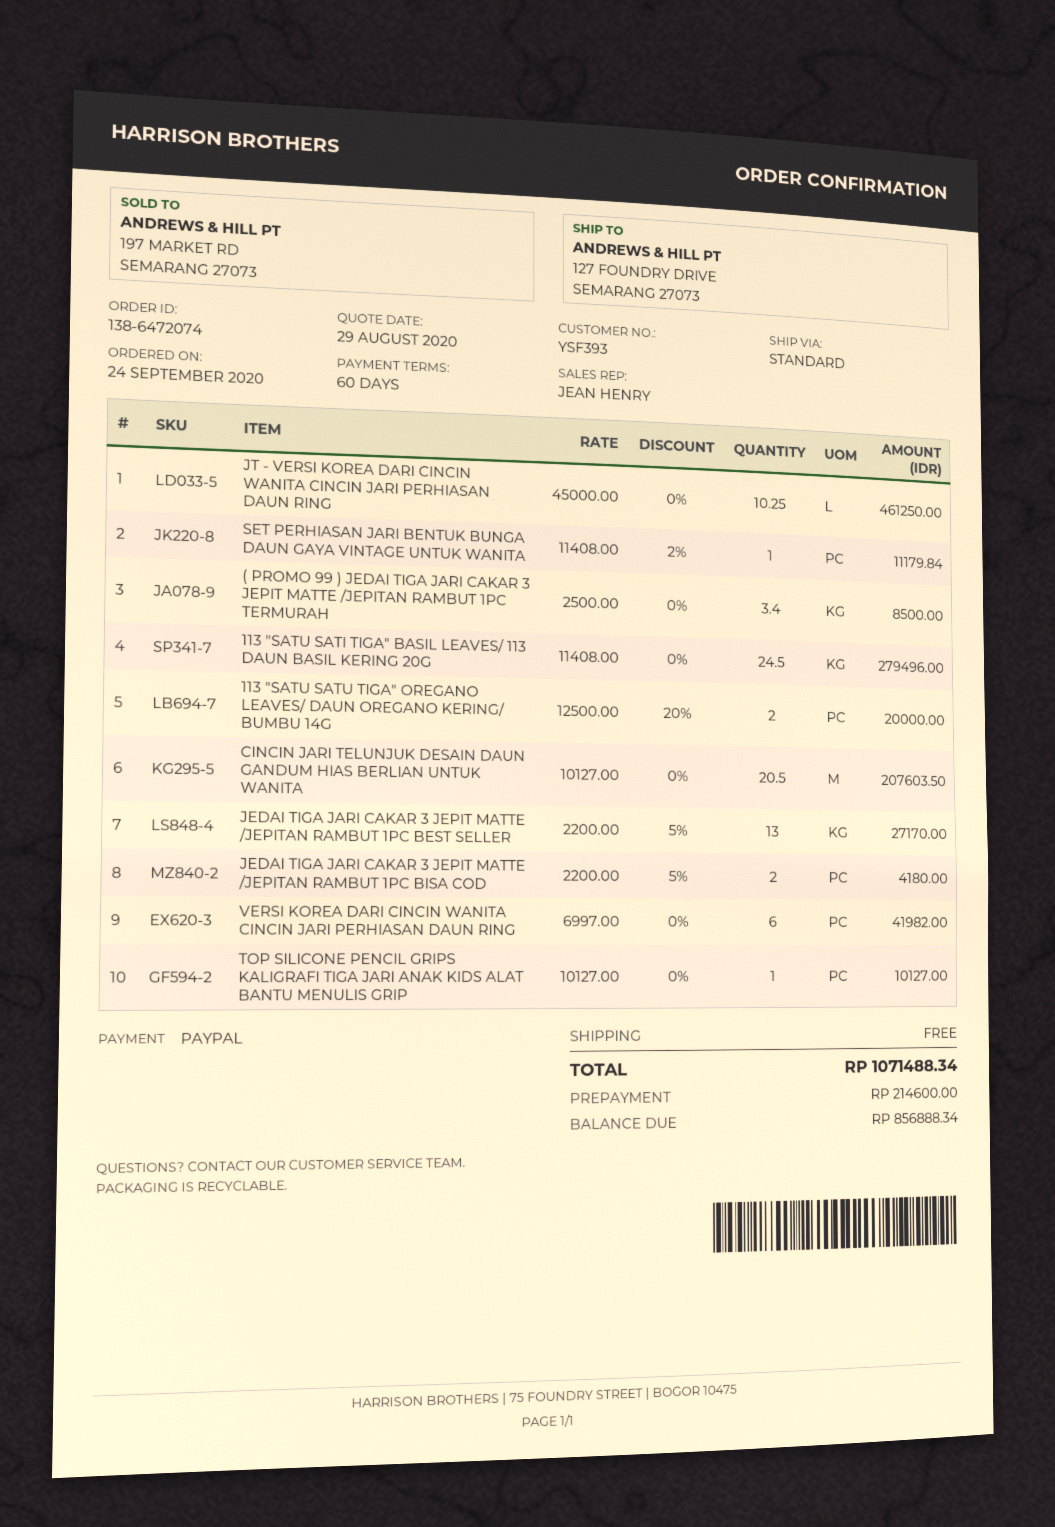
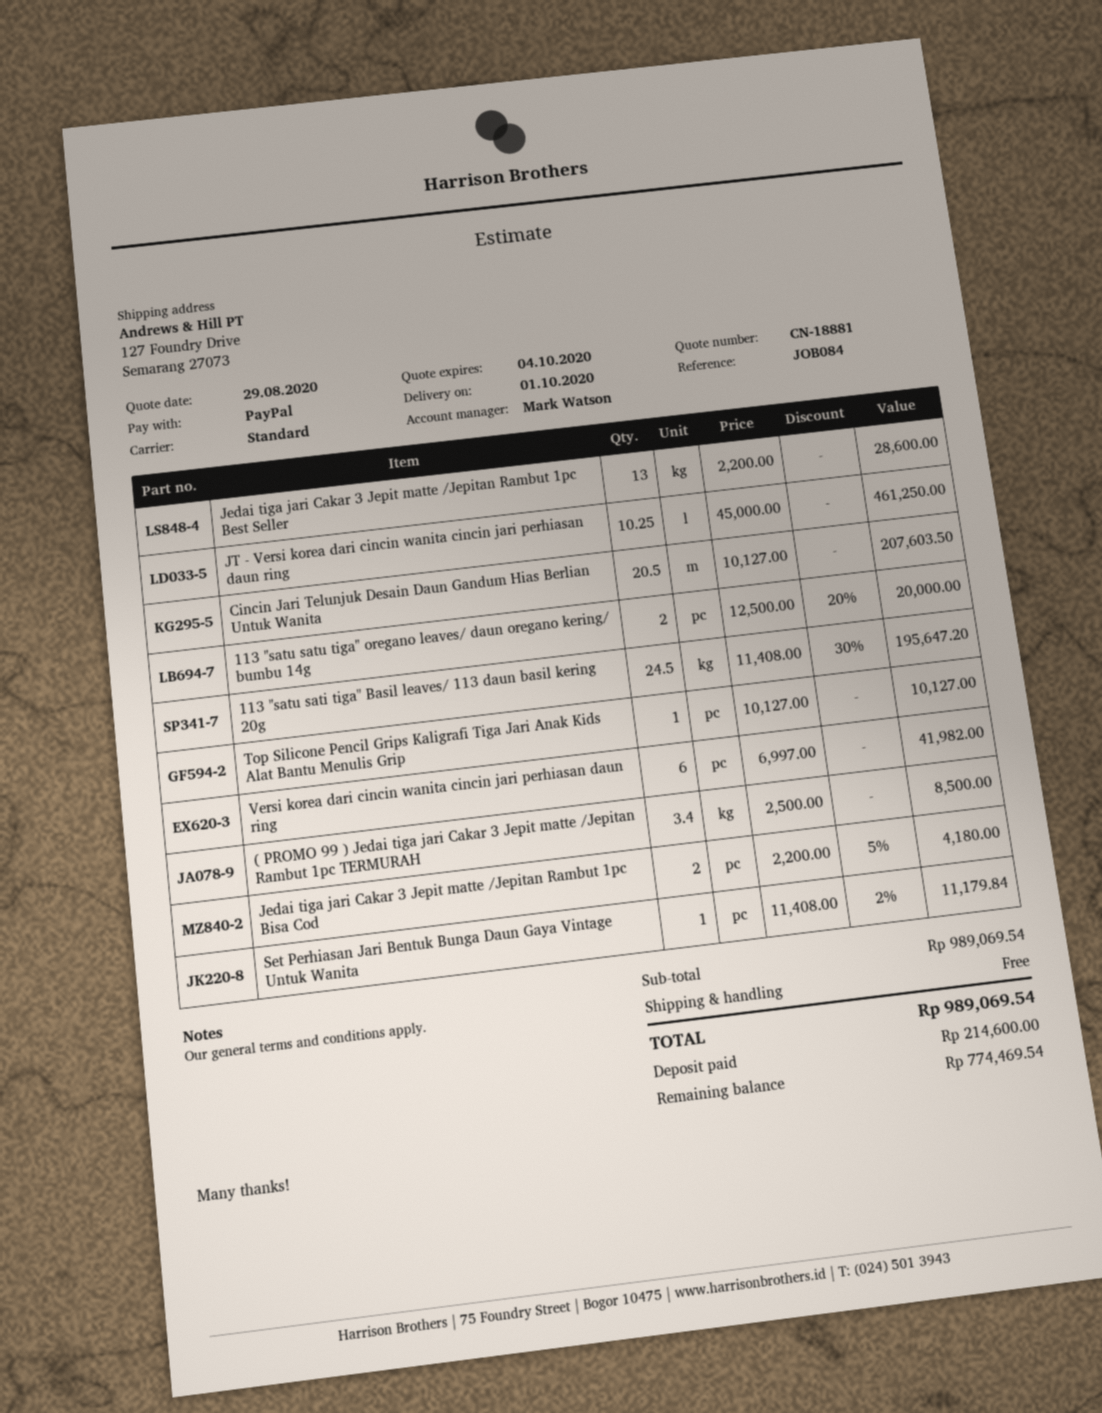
sales rep: JEAN HENRY -> Mark Watson
113 "SATU SATI TIGA" BASIL LEAVES/ 113 DAUN BASIL KERING 20G: 24.5 x 11408.00 = 279496.00 -> 24.5 x 11408.00 - 30% = 195647.20
JEDAI TIGA JARI CAKAR 3 JEPIT MATTE /JEPITAN RAMBUT 1PC BEST SELLER: 13 x 2200.00 - 5% = 27170.00 -> 13 x 2200.00 = 28600.00
total: 1071488.34 -> 989069.54
balance: 856888.34 -> 774469.54

